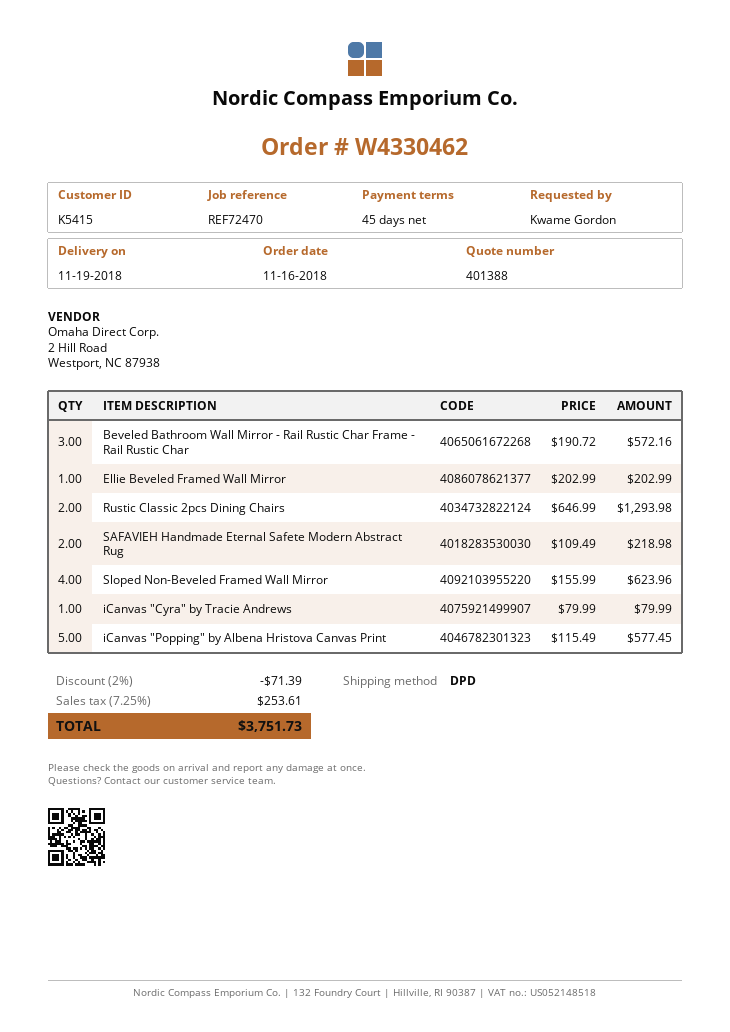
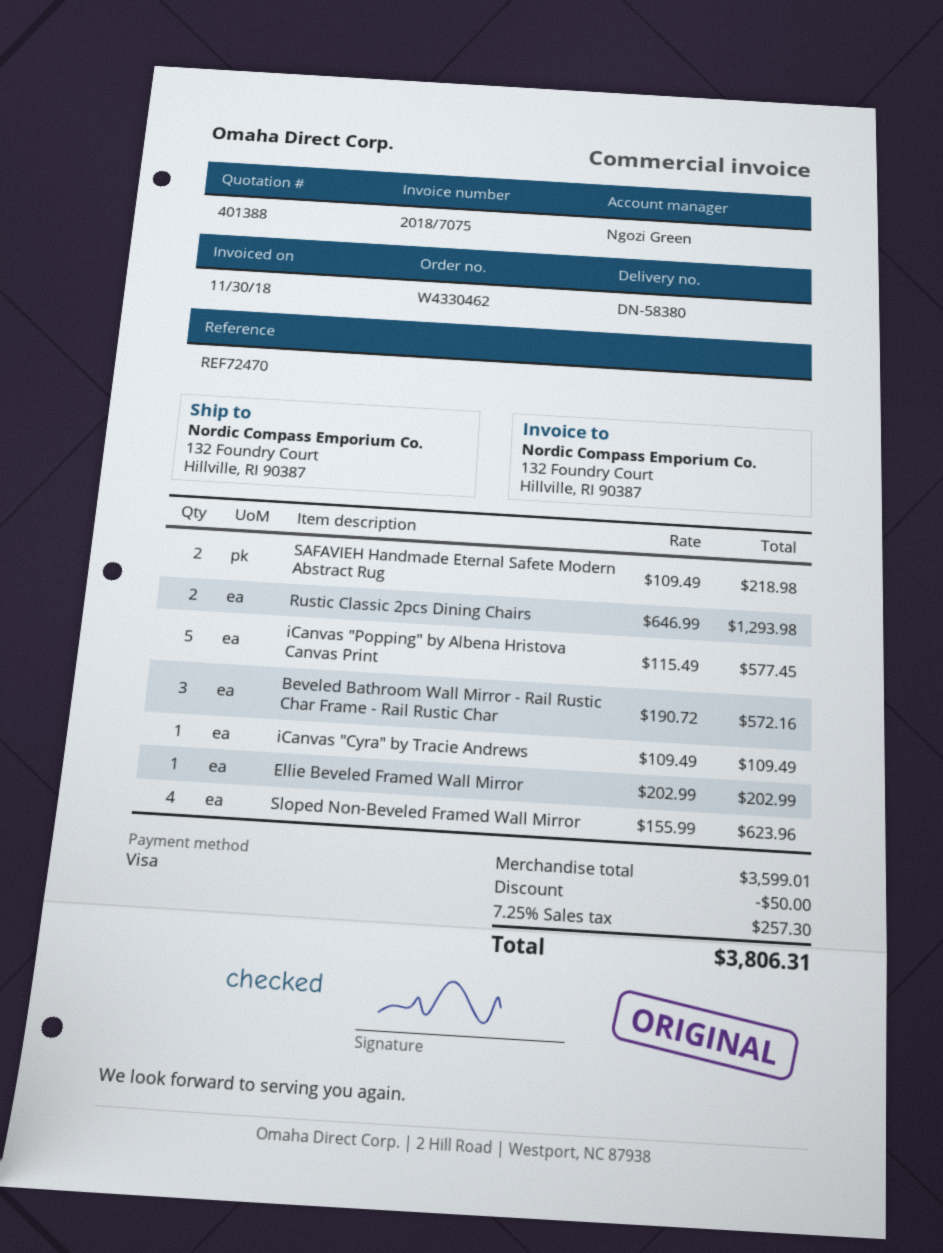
iCanvas "Cyra" by Tracie Andrews: 1 x 79.99 = 79.99 -> 1 x 109.49 = 109.49
discount: 71.39 -> 50.00
tax: 7.25% = 253.61 -> 7.25% = 257.30
total: 3751.73 -> 3806.31

